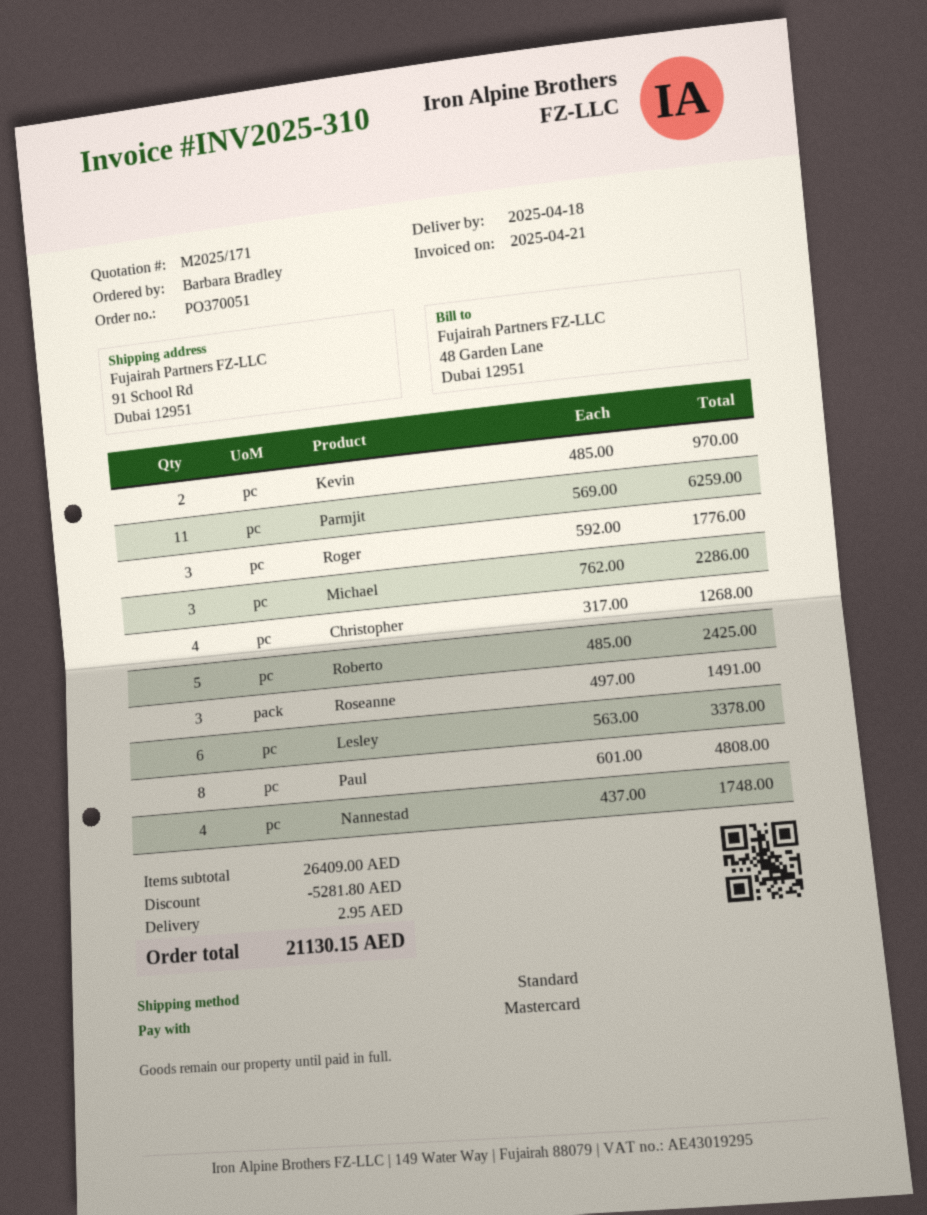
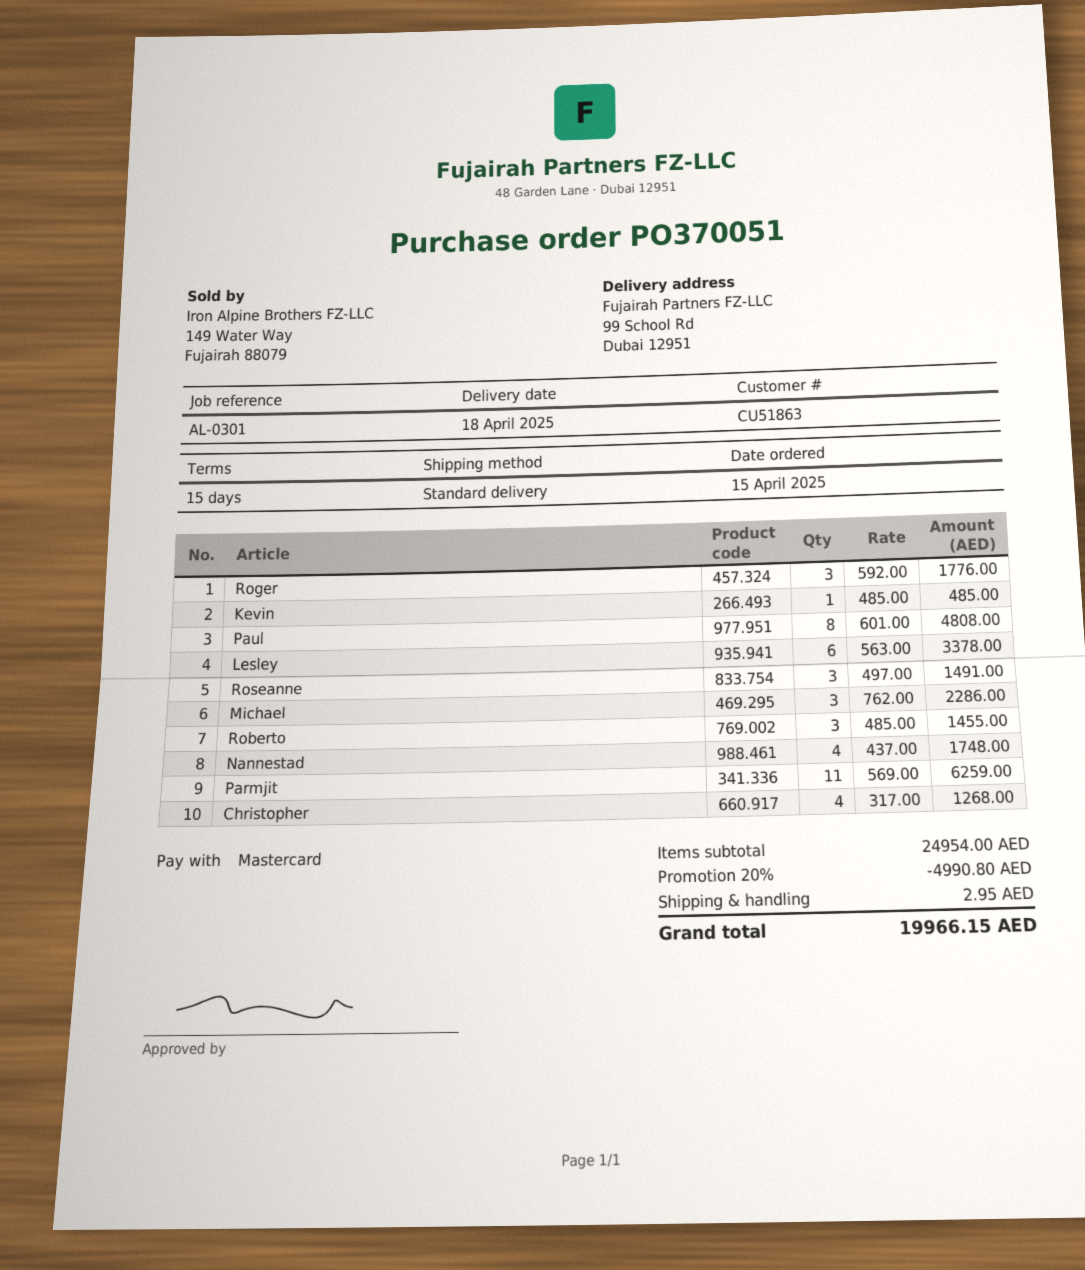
ship to: 91 School Rd, Dubai 12951 -> 99 School Rd, Dubai 12951
Kevin: 2 x 485.00 = 970.00 -> 1 x 485.00 = 485.00
Roberto: 5 x 485.00 = 2425.00 -> 3 x 485.00 = 1455.00
subtotal: 26409.00 -> 24954.00
discount: 5281.80 -> 4990.80
total: 21130.15 -> 19966.15

